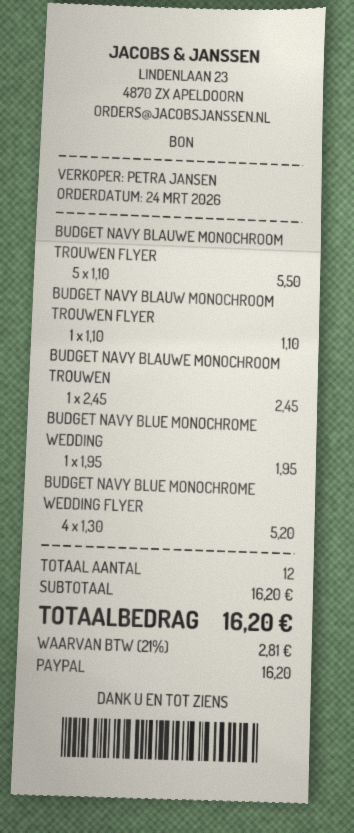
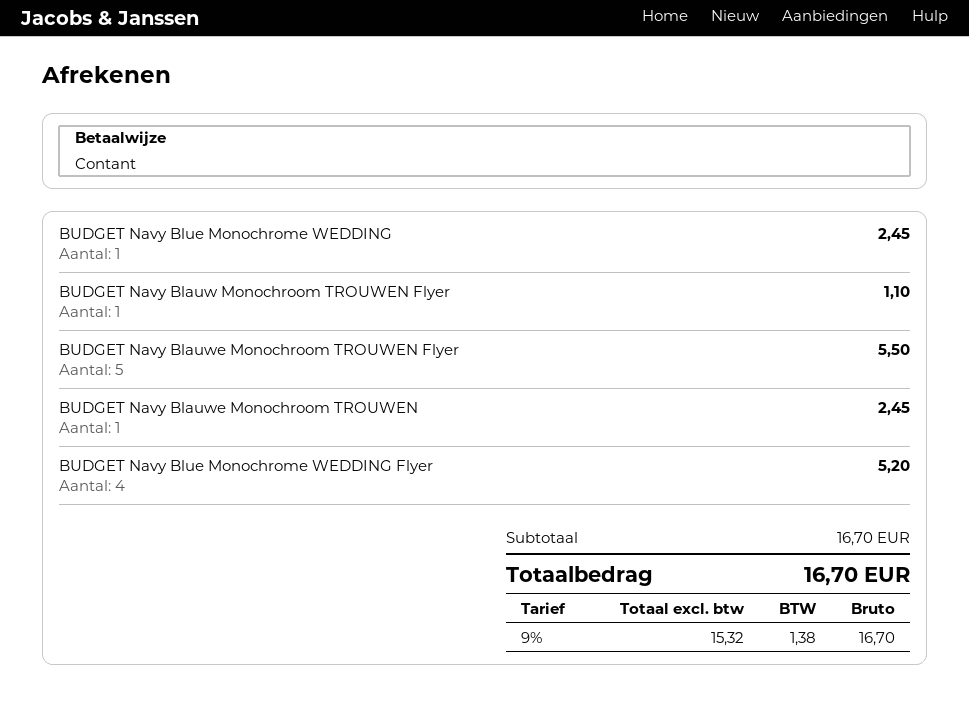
payment method: PayPal -> cash
BUDGET NAVY BLUE MONOCHROME WEDDING: 1 for 1.95 -> 1 for 2.45
subtotal: 16.20 -> 16.70
tax: 21% = 2.81 -> 9% = 1.38
total: 16.20 -> 16.70

